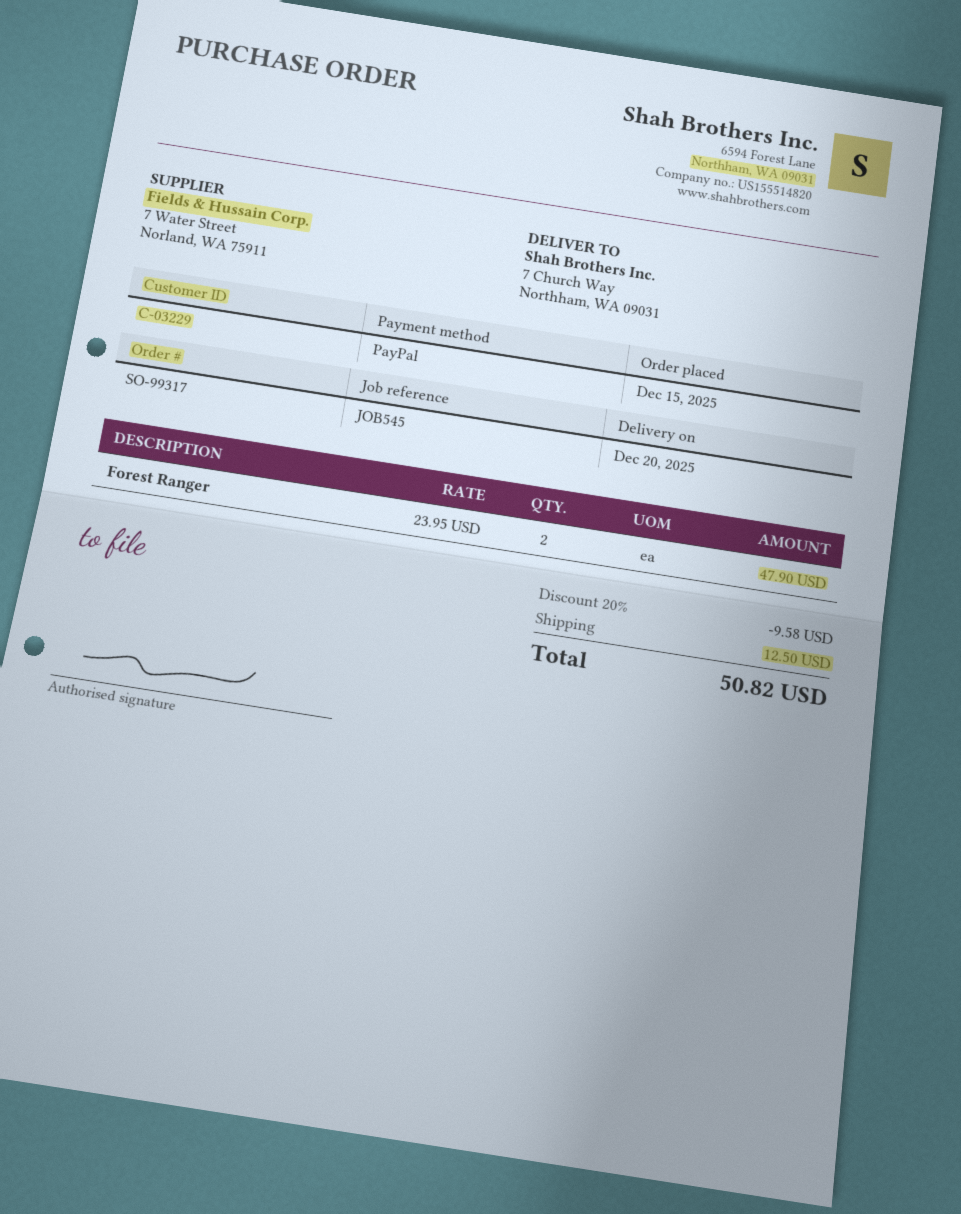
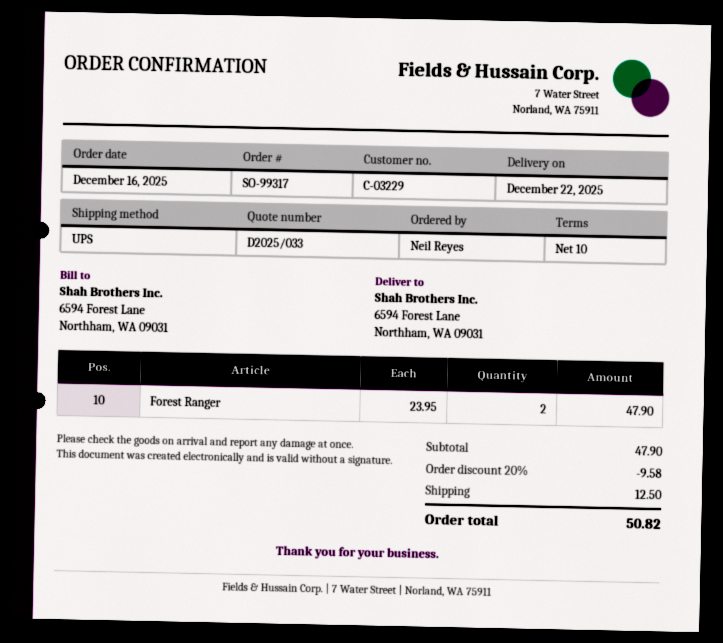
order date: 2025-12-15 -> 2025-12-16
delivery date: 2025-12-20 -> 2025-12-22
ship to: 7 Church Way, Northham, WA 09031 -> 6594 Forest Lane, Northham, WA 09031

